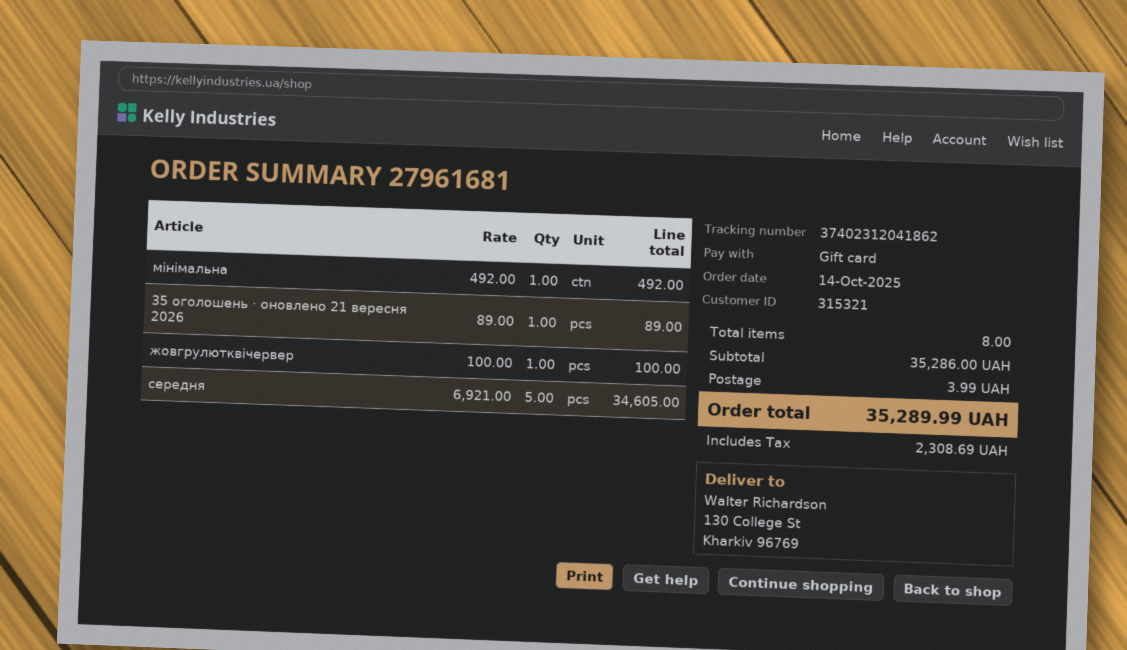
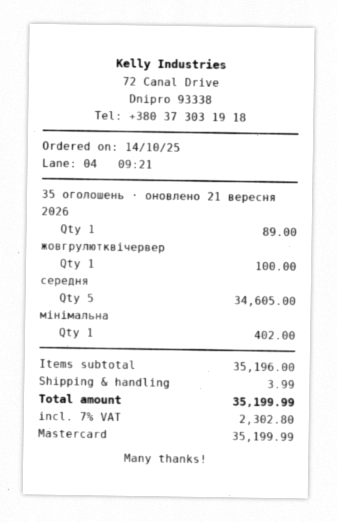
payment method: gift card -> Mastercard
мінімальна: 1 for 492.00 -> 1 for 402.00
subtotal: 35286.00 -> 35196.00
tax: 2308.69 -> 2302.80
total: 35289.99 -> 35199.99

